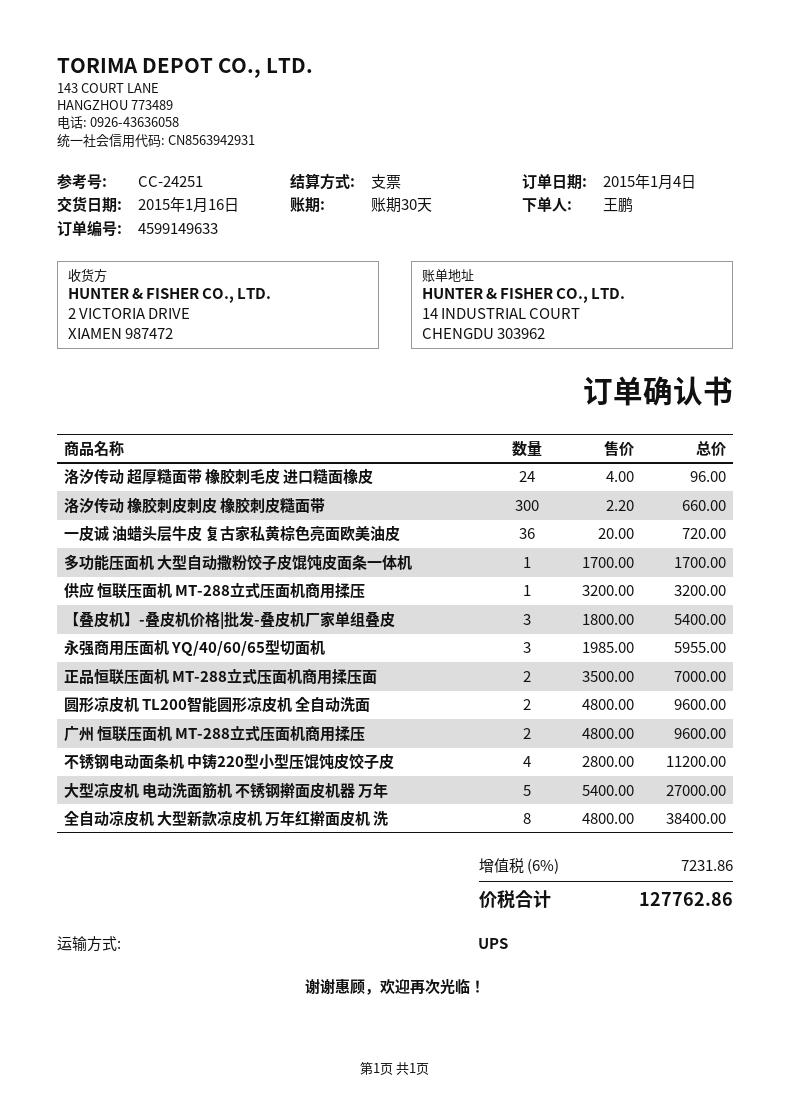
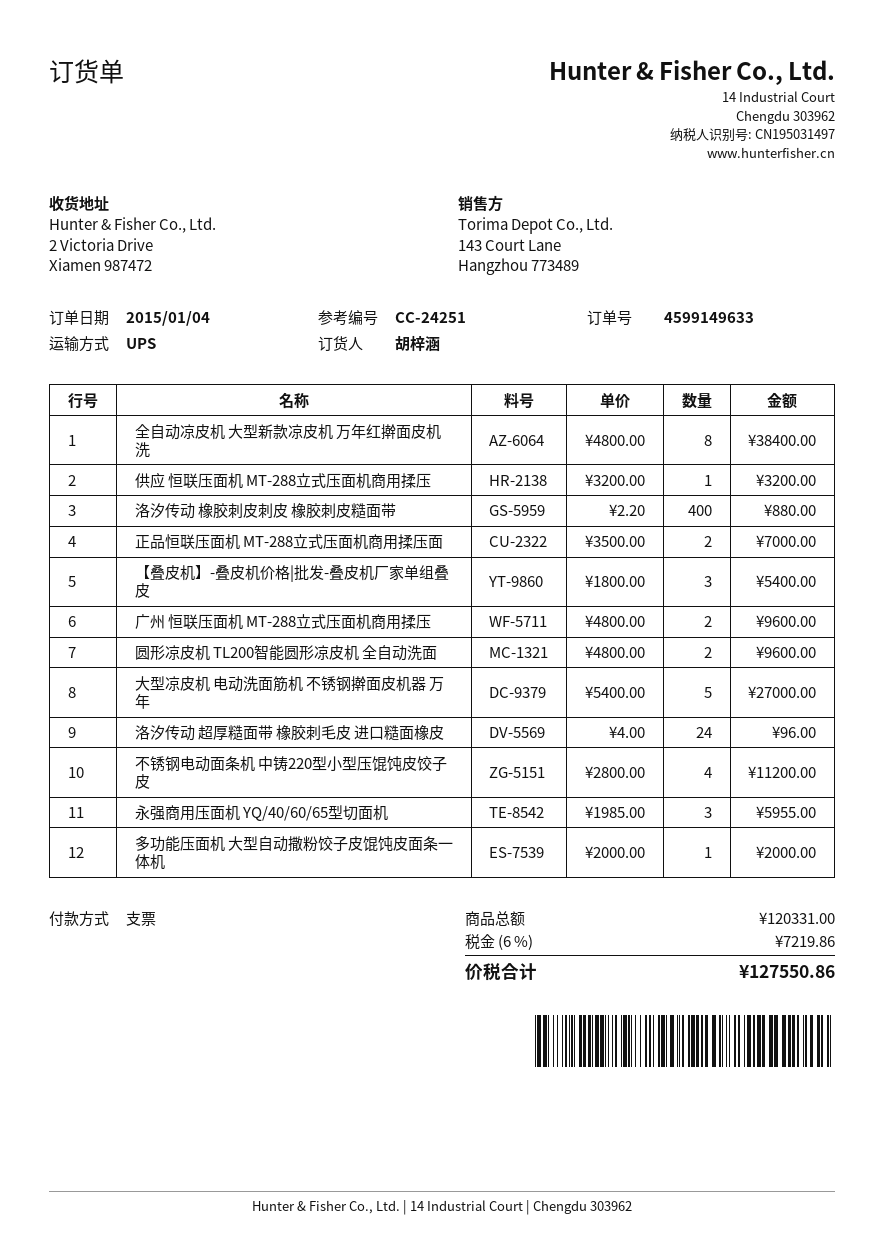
ordered by: 王鹏 -> 胡梓涵
洛汐传动 橡胶刺皮刺皮 橡胶刺皮糙面带: 300 x 2.20 = 660.00 -> 400 x 2.20 = 880.00
一皮诚 油蜡头层牛皮 复古家私黄棕色亮面欧美油皮: 36 x 20.00 = 720.00 -> none
多功能压面机 大型自动撒粉饺子皮馄饨皮面条一体机: 1 x 1700.00 = 1700.00 -> 1 x 2000.00 = 2000.00
tax: 6% = 7231.86 -> 6% = 7219.86
total: 127762.86 -> 127550.86

